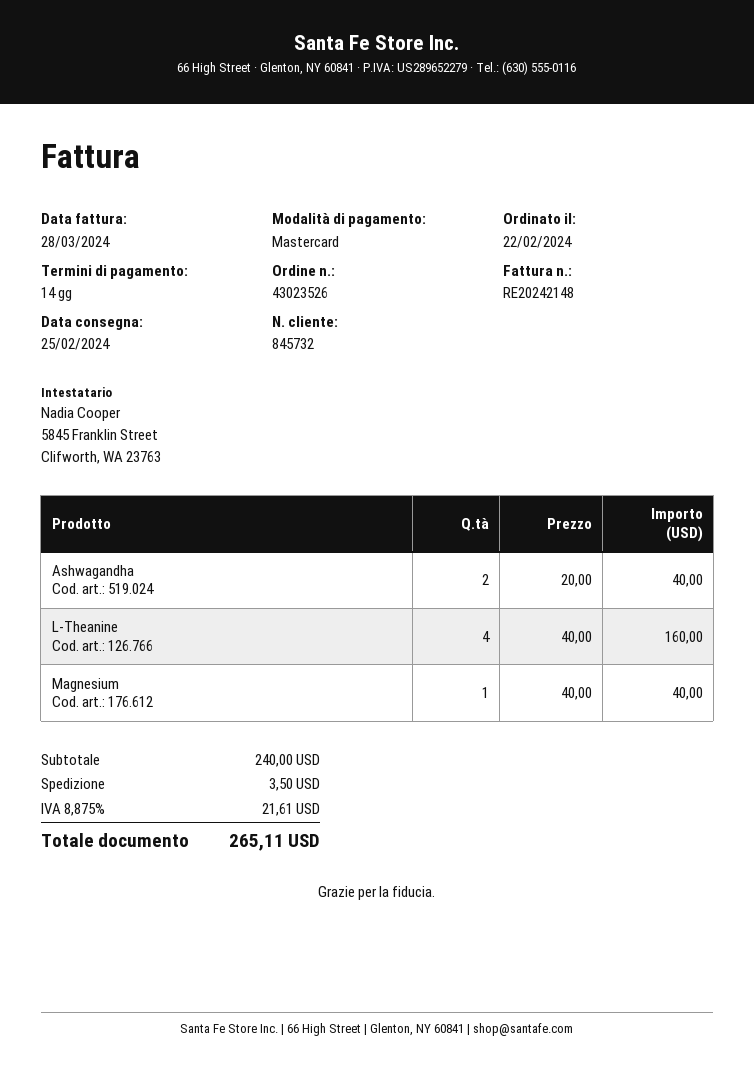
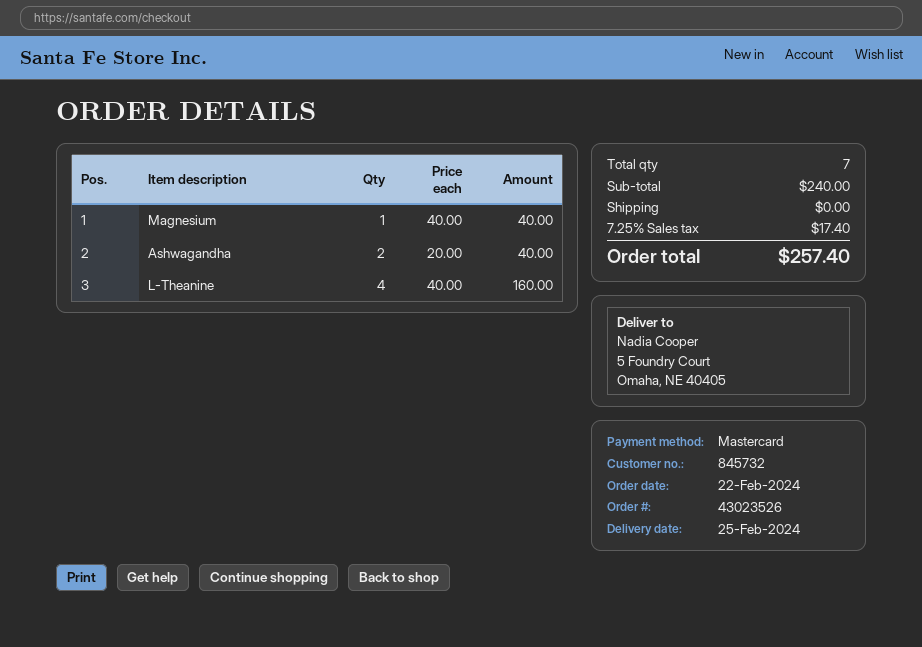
shipping: 3.50 -> 0.00
tax: 8.875% = 21.61 -> 7.25% = 17.40
total: 265.11 -> 257.40

